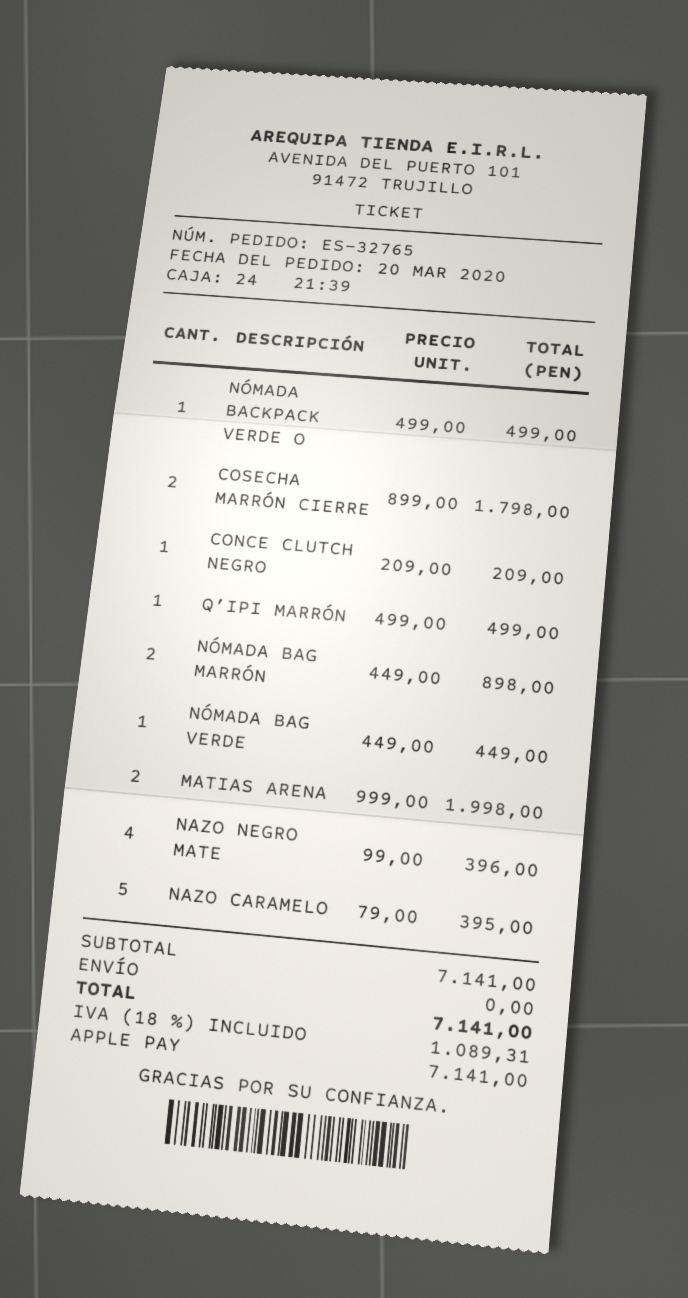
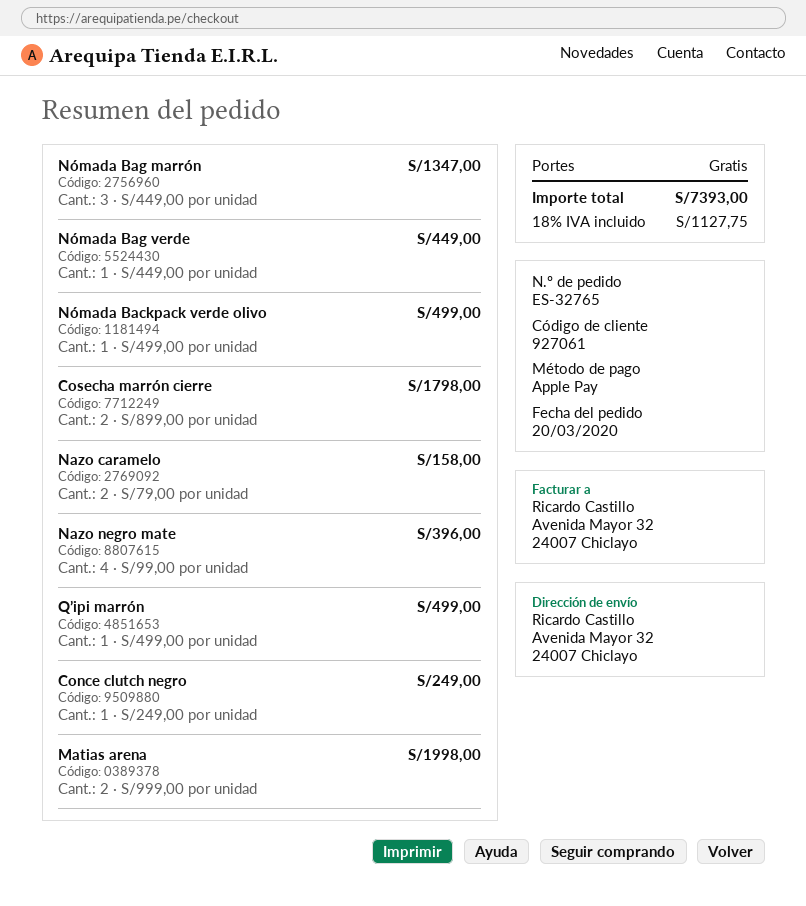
CONCE CLUTCH NEGRO: 1 x 209.00 = 209.00 -> 1 x 249.00 = 249.00
NÓMADA BAG MARRÓN: 2 x 449.00 = 898.00 -> 3 x 449.00 = 1347.00
NAZO CARAMELO: 5 x 79.00 = 395.00 -> 2 x 79.00 = 158.00
tax: 18% = 1089.31 -> 18% = 1127.75
total: 7141.00 -> 7393.00

